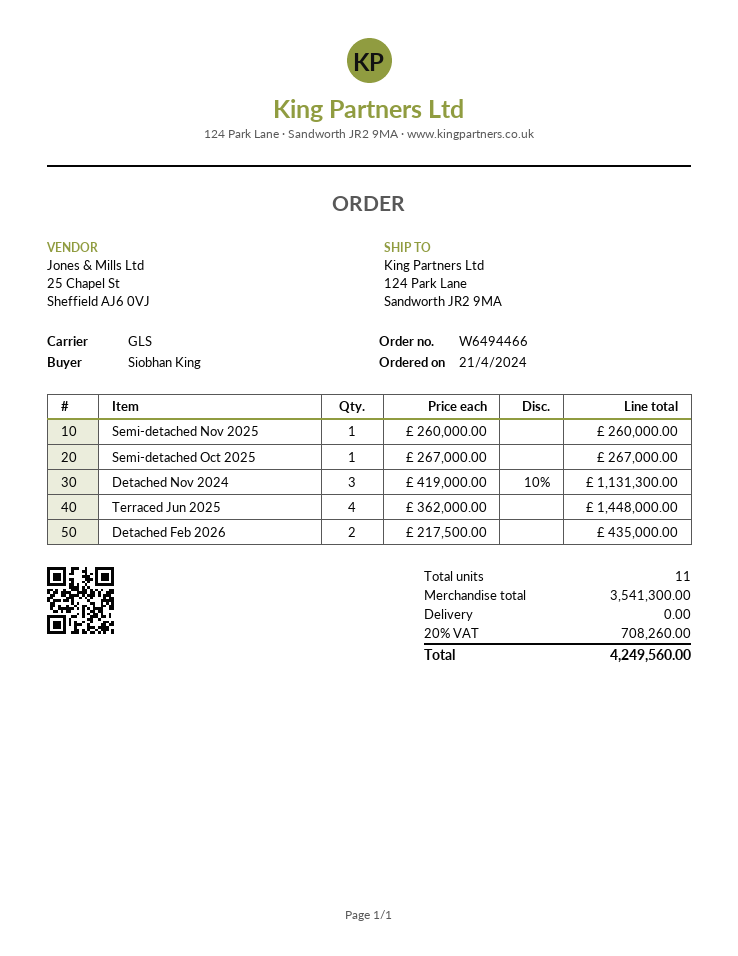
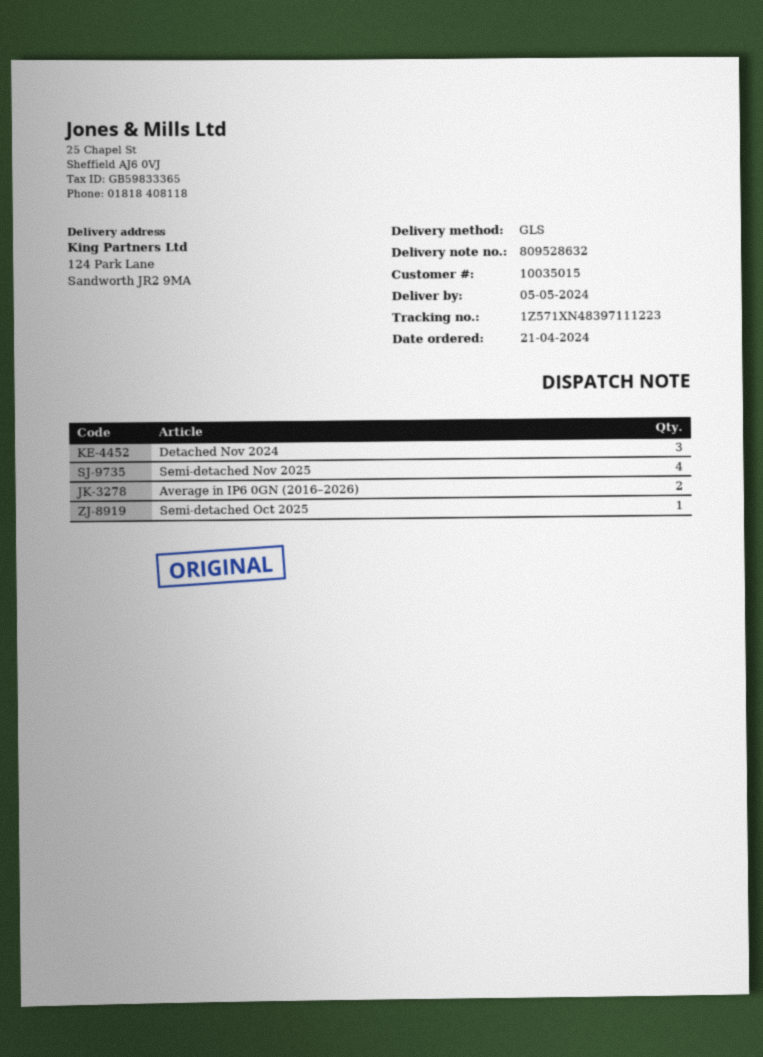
Semi-detached Nov 2025: 1 -> 4
Terraced Jun 2025: 4 -> none
Detached Feb 2026: 2 -> none
Average in IP6 0GN (2016–2026): none -> 2

